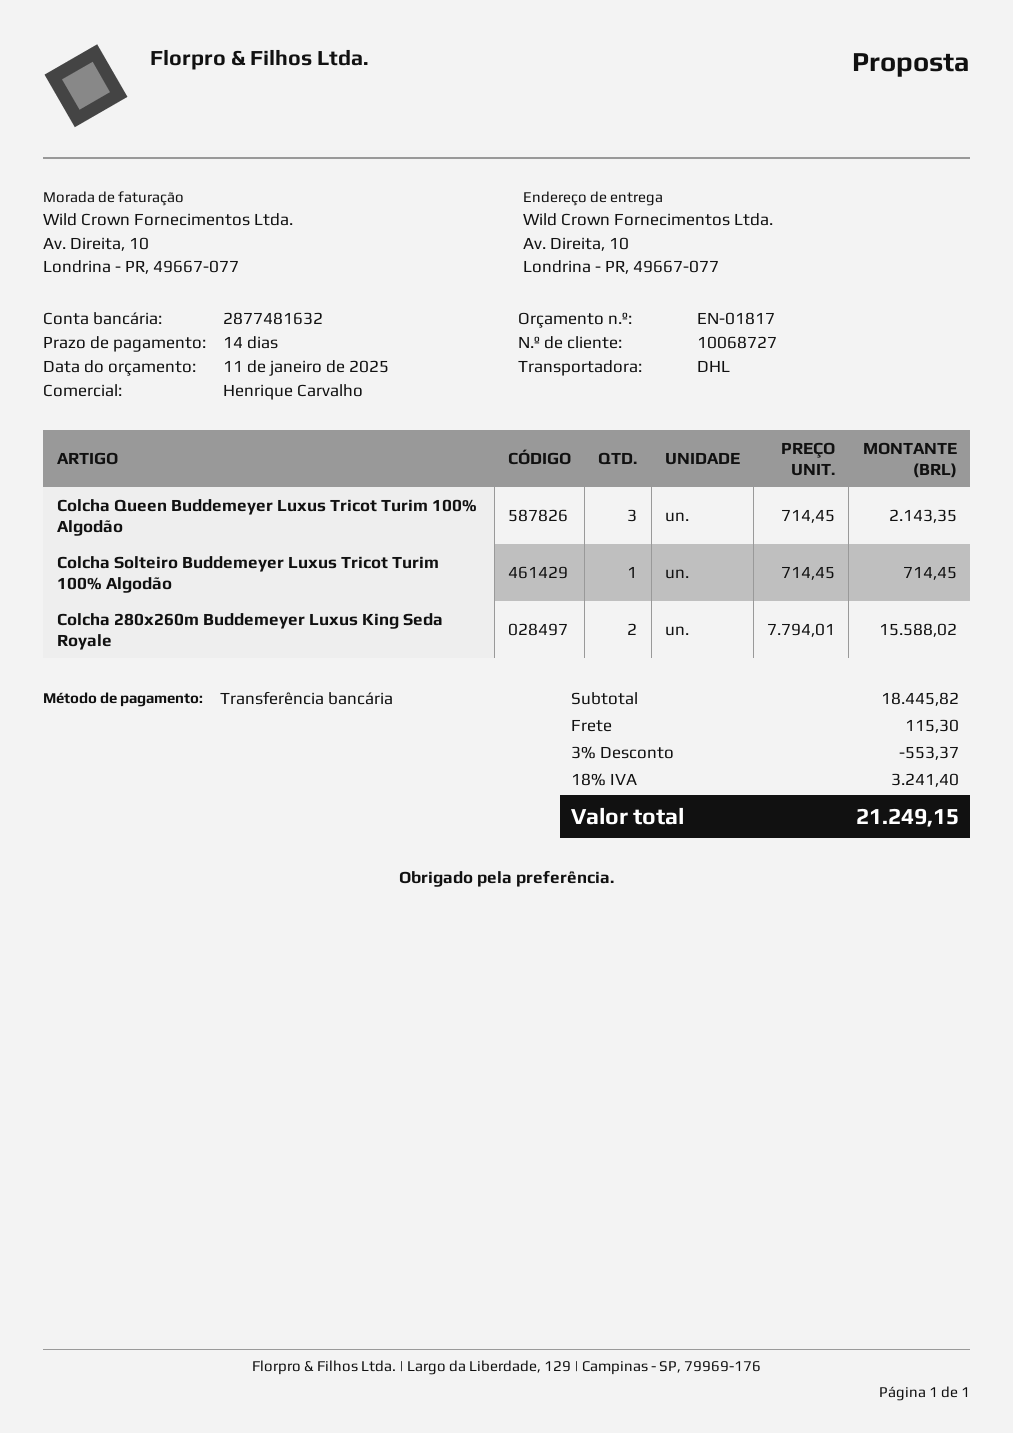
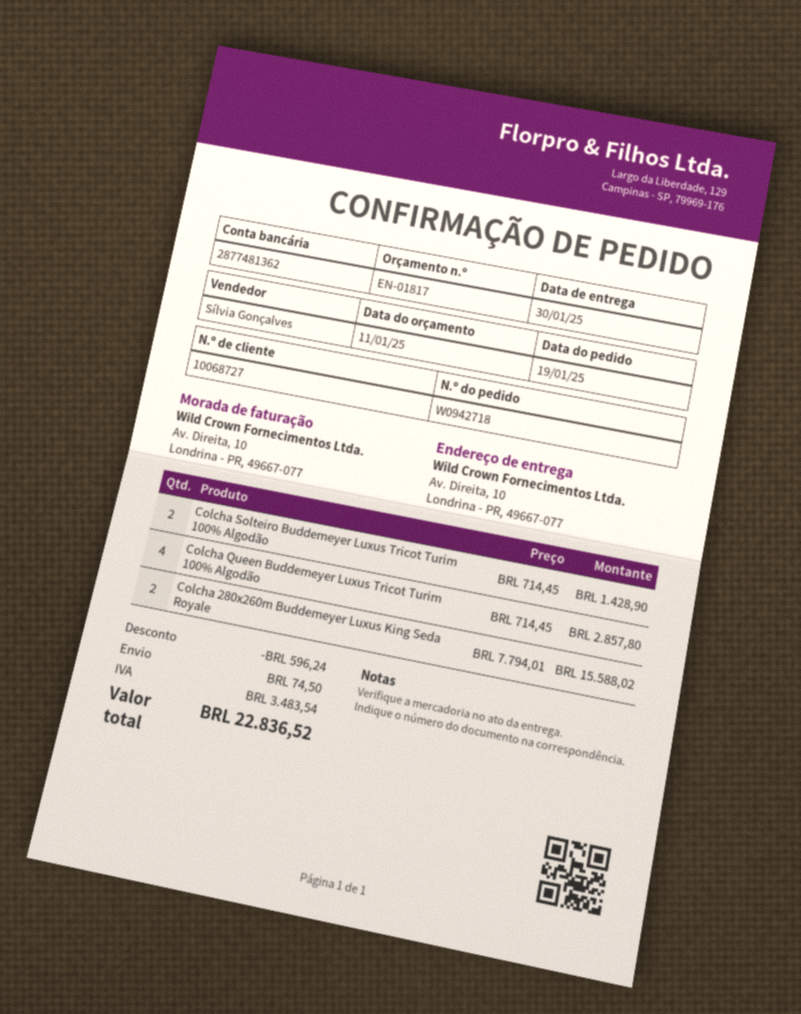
sales rep: Henrique Carvalho -> Sílvia Gonçalves
bank account: 2877481632 -> 2877481362
Colcha Queen Buddemeyer Luxus Tricot Turim 100% Algodão: 3 x 714.45 = 2143.35 -> 4 x 714.45 = 2857.80
Colcha Solteiro Buddemeyer Luxus Tricot Turim 100% Algodão: 1 x 714.45 = 714.45 -> 2 x 714.45 = 1428.90
discount: 553.37 -> 596.24
shipping: 115.30 -> 74.50
tax: 3241.40 -> 3483.54
total: 21249.15 -> 22836.52

